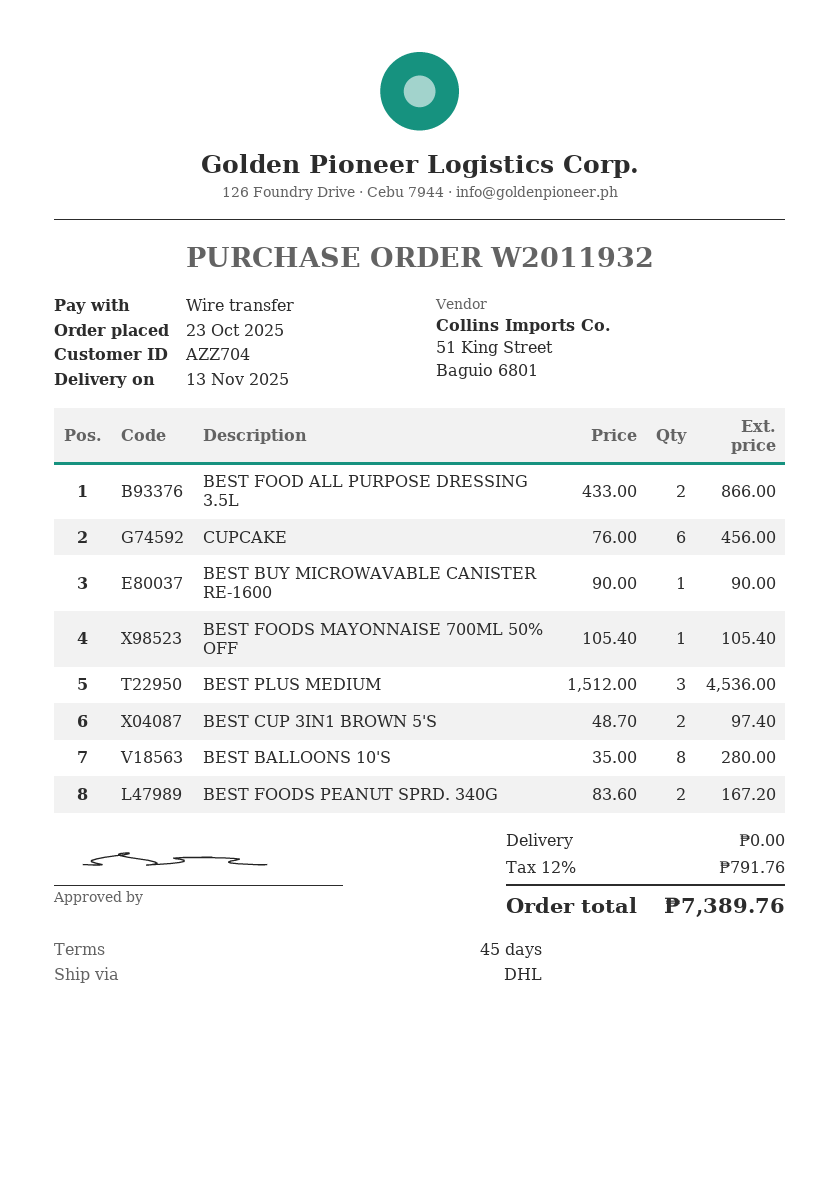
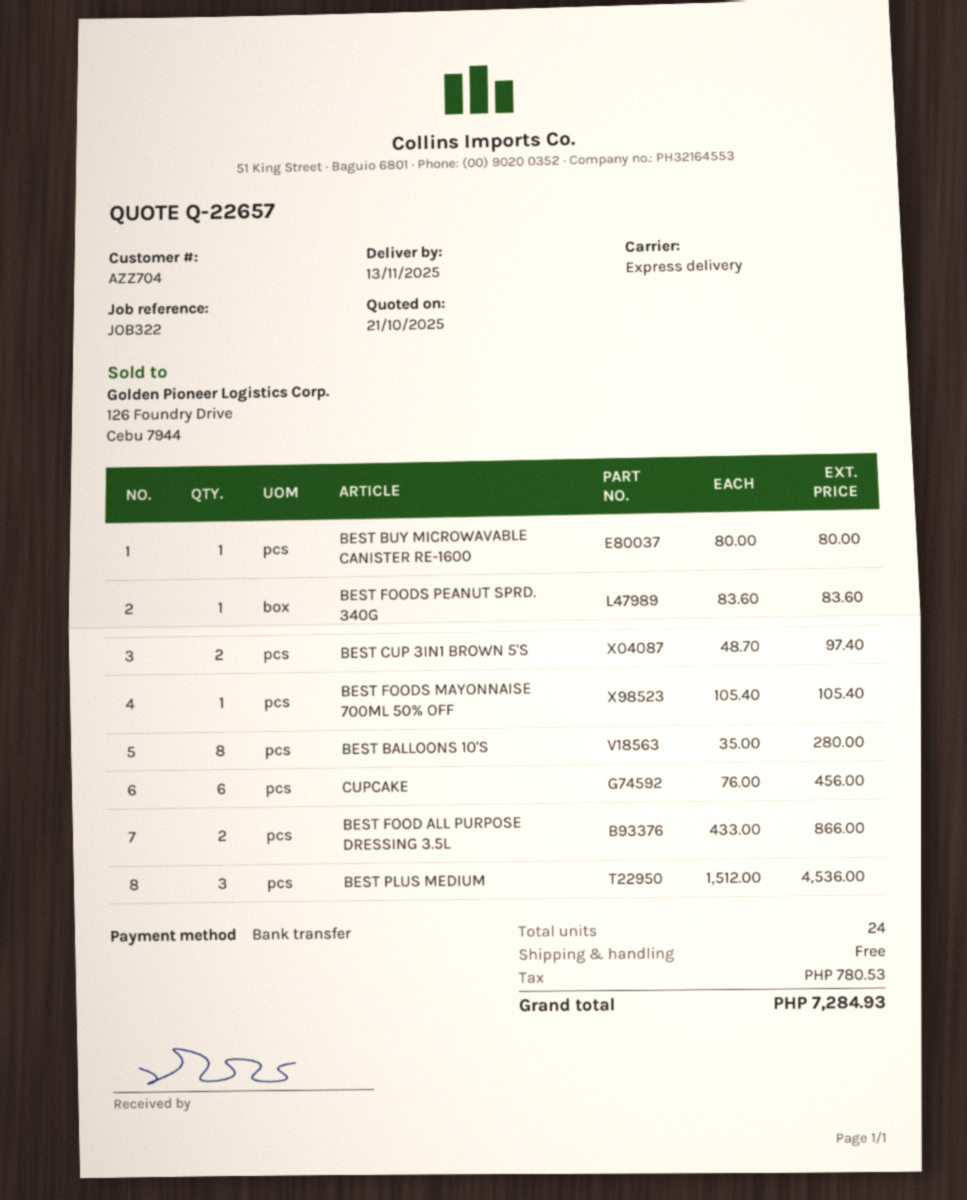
shipping method: DHL -> express
BEST BUY MICROWAVABLE CANISTER RE-1600: 1 x 90.00 = 90.00 -> 1 x 80.00 = 80.00
BEST FOODS PEANUT SPRD. 340G: 2 x 83.60 = 167.20 -> 1 x 83.60 = 83.60
tax: 791.76 -> 780.53
total: 7389.76 -> 7284.93

